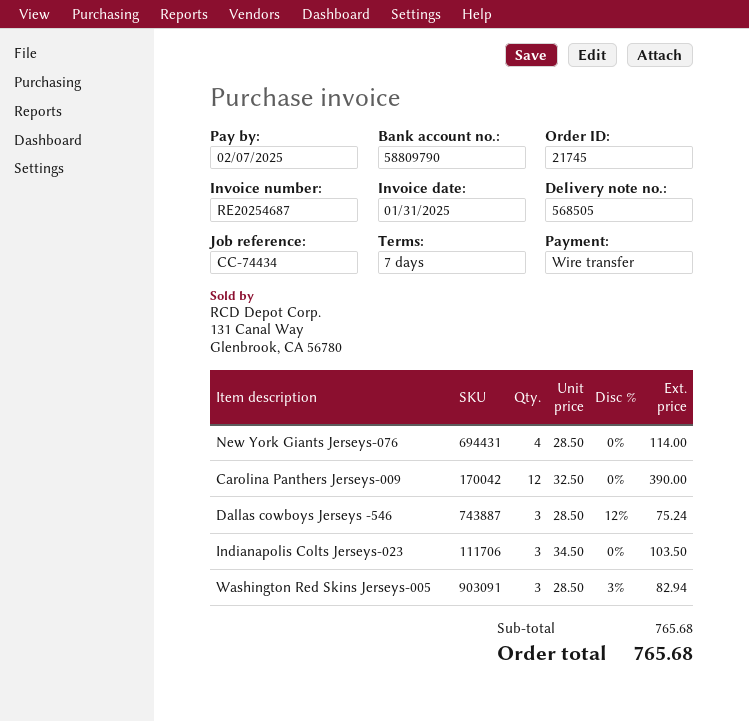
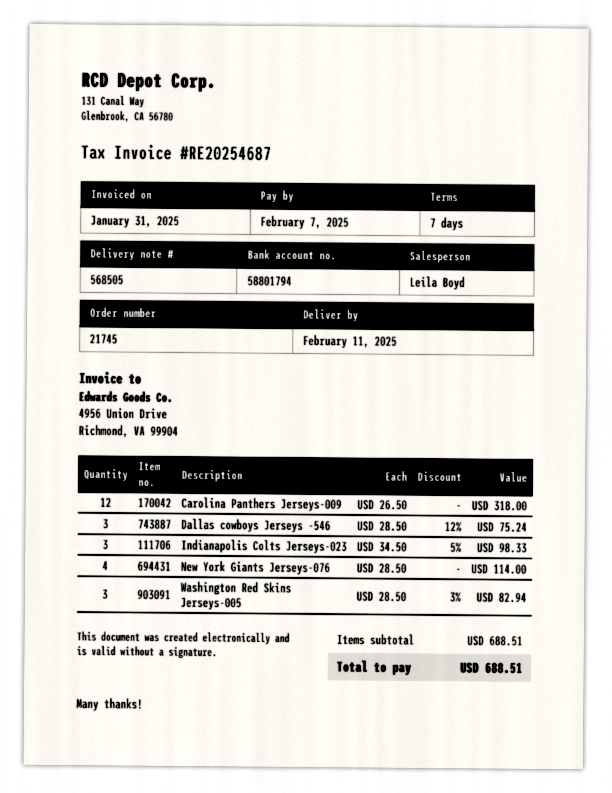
bank account: 58809790 -> 58801794
Carolina Panthers Jerseys-009: 12 x 32.50 = 390.00 -> 12 x 26.50 = 318.00
Indianapolis Colts Jerseys-023: 3 x 34.50 = 103.50 -> 3 x 34.50 - 5% = 98.33
subtotal: 765.68 -> 688.51
total: 765.68 -> 688.51

